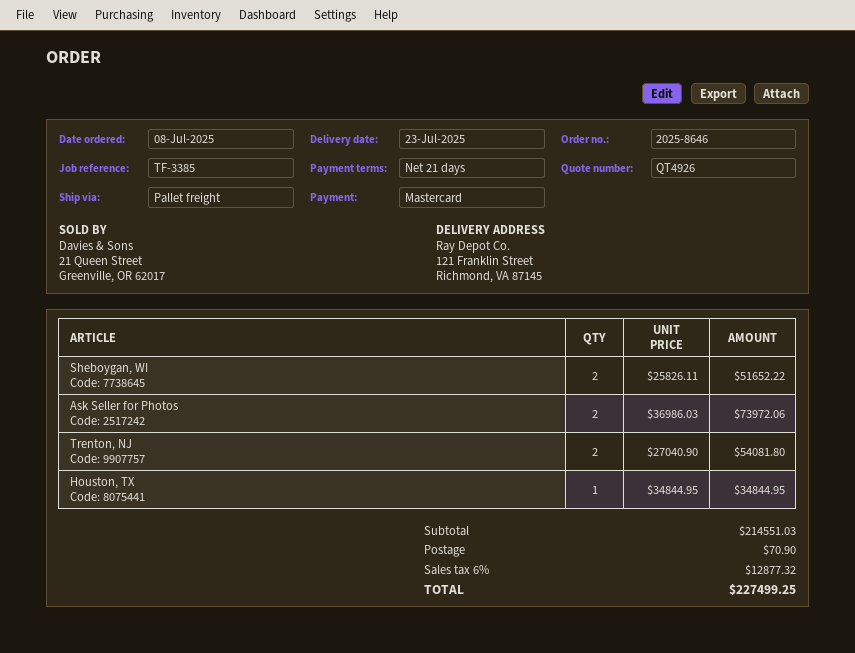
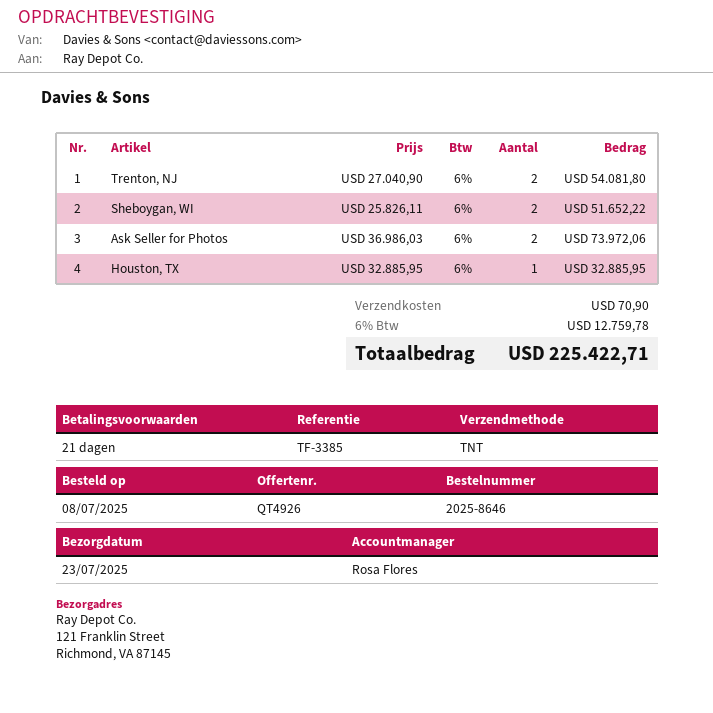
shipping method: pallet freight -> TNT
Houston, TX: 1 x 34844.95 = 34844.95 -> 1 x 32885.95 = 32885.95
tax: 6% = 12877.32 -> 6% = 12759.78
total: 227499.25 -> 225422.71

